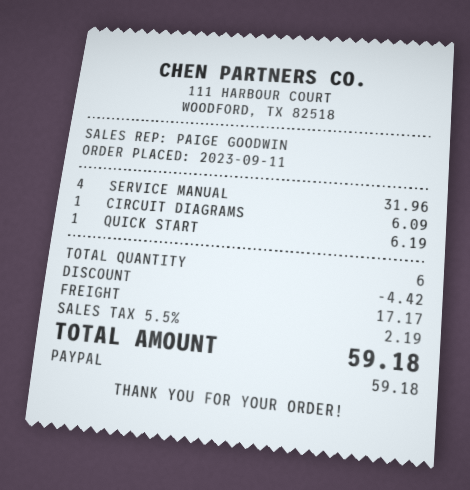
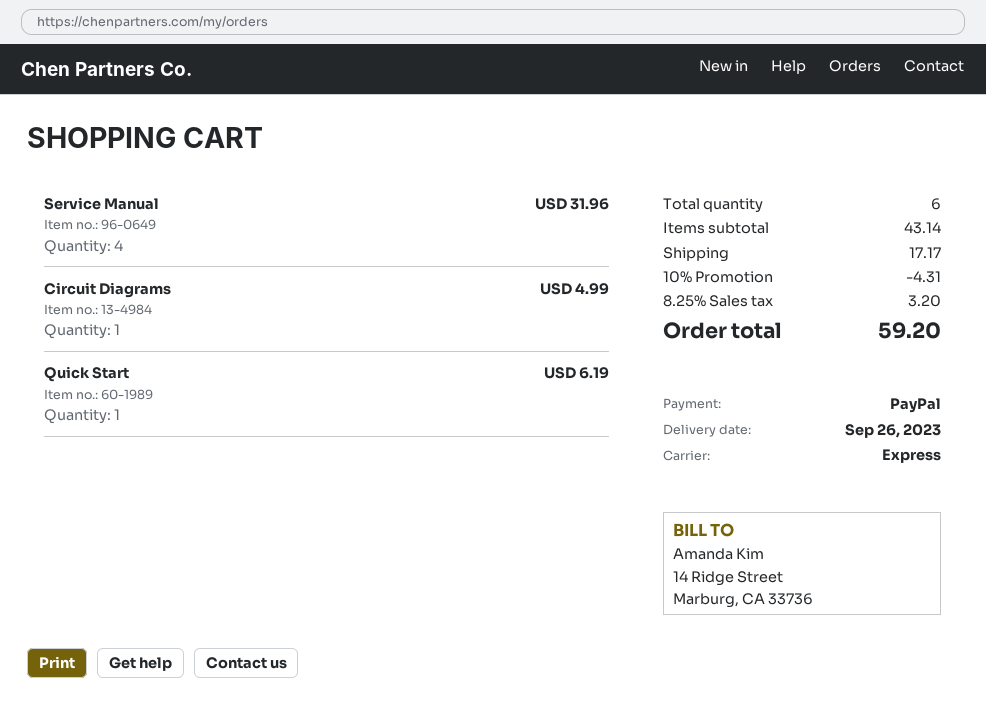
CIRCUIT DIAGRAMS: 1 for 6.09 -> 1 for 4.99
discount: 4.42 -> 4.31
tax: 5.5% = 2.19 -> 8.25% = 3.20
total: 59.18 -> 59.20

